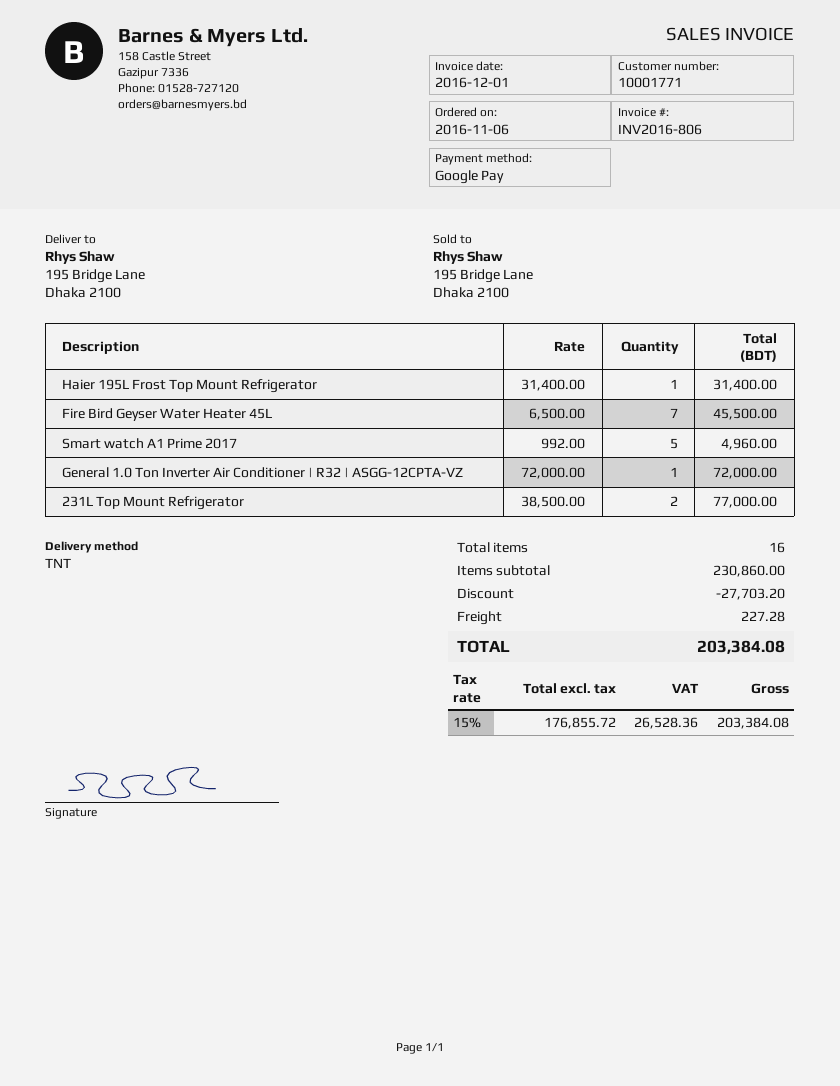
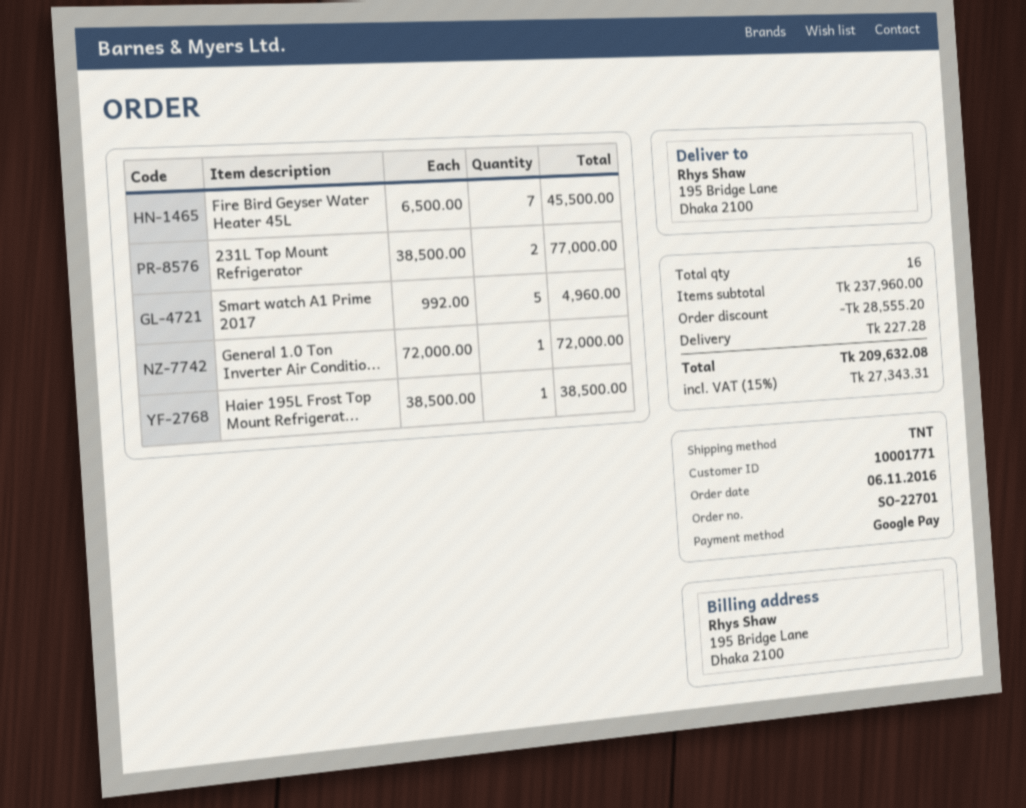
Haier 195L Frost Top Mount Refrigerator: 1 x 31400.00 = 31400.00 -> 1 x 38500.00 = 38500.00
subtotal: 230860.00 -> 237960.00
discount: 27703.20 -> 28555.20
tax: 15% = 26528.36 -> 15% = 27343.31
total: 203384.08 -> 209632.08

